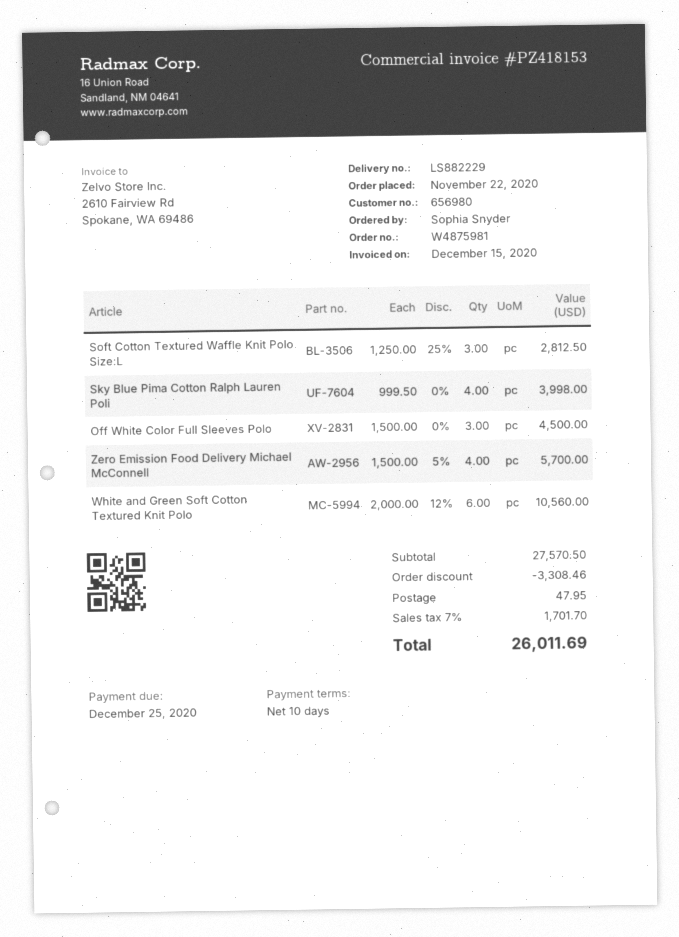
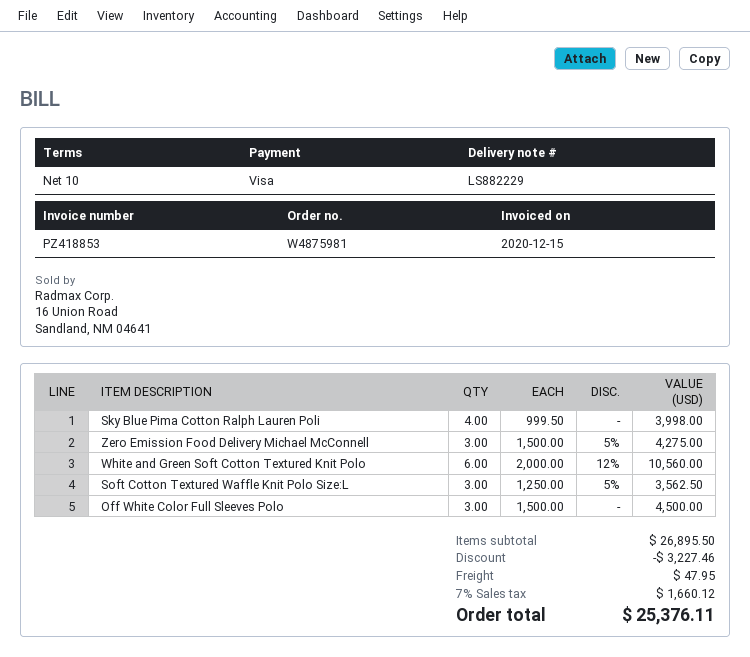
invoice number: PZ418153 -> PZ418853
Soft Cotton Textured Waffle Knit Polo Size:L: 3 x 1250.00 - 25% = 2812.50 -> 3 x 1250.00 - 5% = 3562.50
Zero Emission Food Delivery Michael McConnell: 4 x 1500.00 - 5% = 5700.00 -> 3 x 1500.00 - 5% = 4275.00
subtotal: 27570.50 -> 26895.50
discount: 3308.46 -> 3227.46
tax: 7% = 1701.70 -> 7% = 1660.12
total: 26011.69 -> 25376.11

